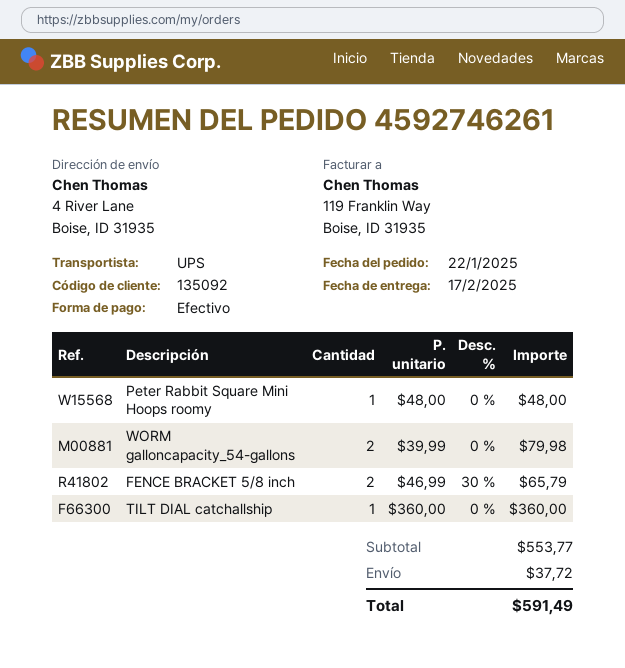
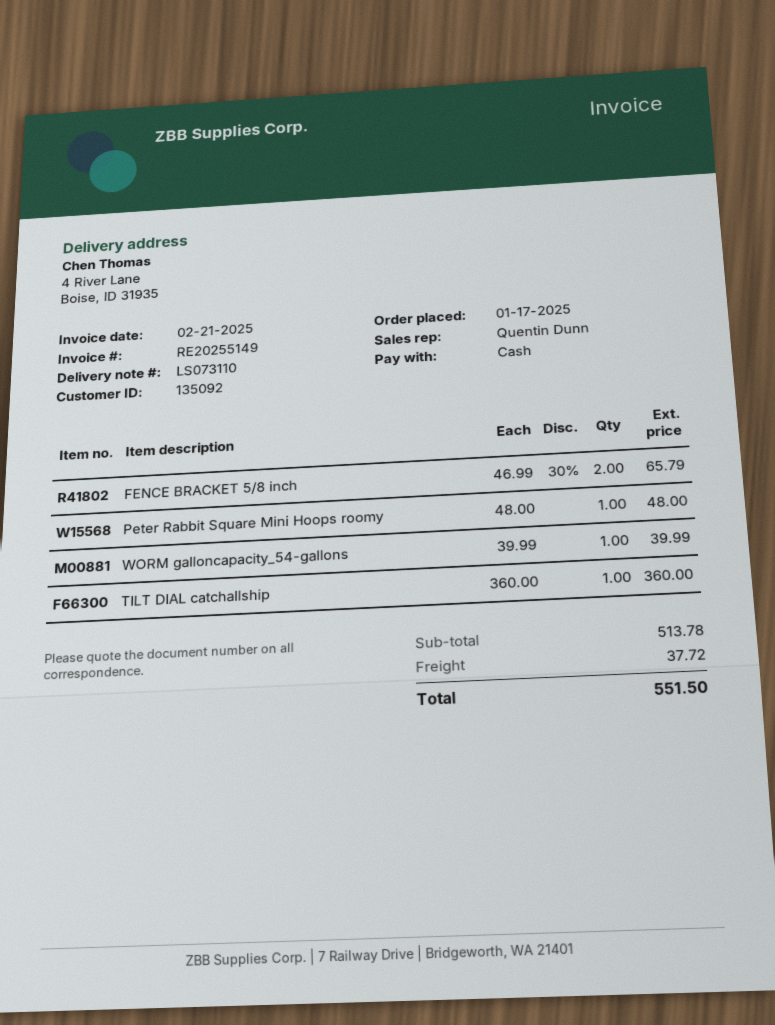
order date: 2025-01-22 -> 2025-01-17
WORM galloncapacity_54-gallons: 2 x 39.99 = 79.98 -> 1 x 39.99 = 39.99
subtotal: 553.77 -> 513.78
total: 591.49 -> 551.50

